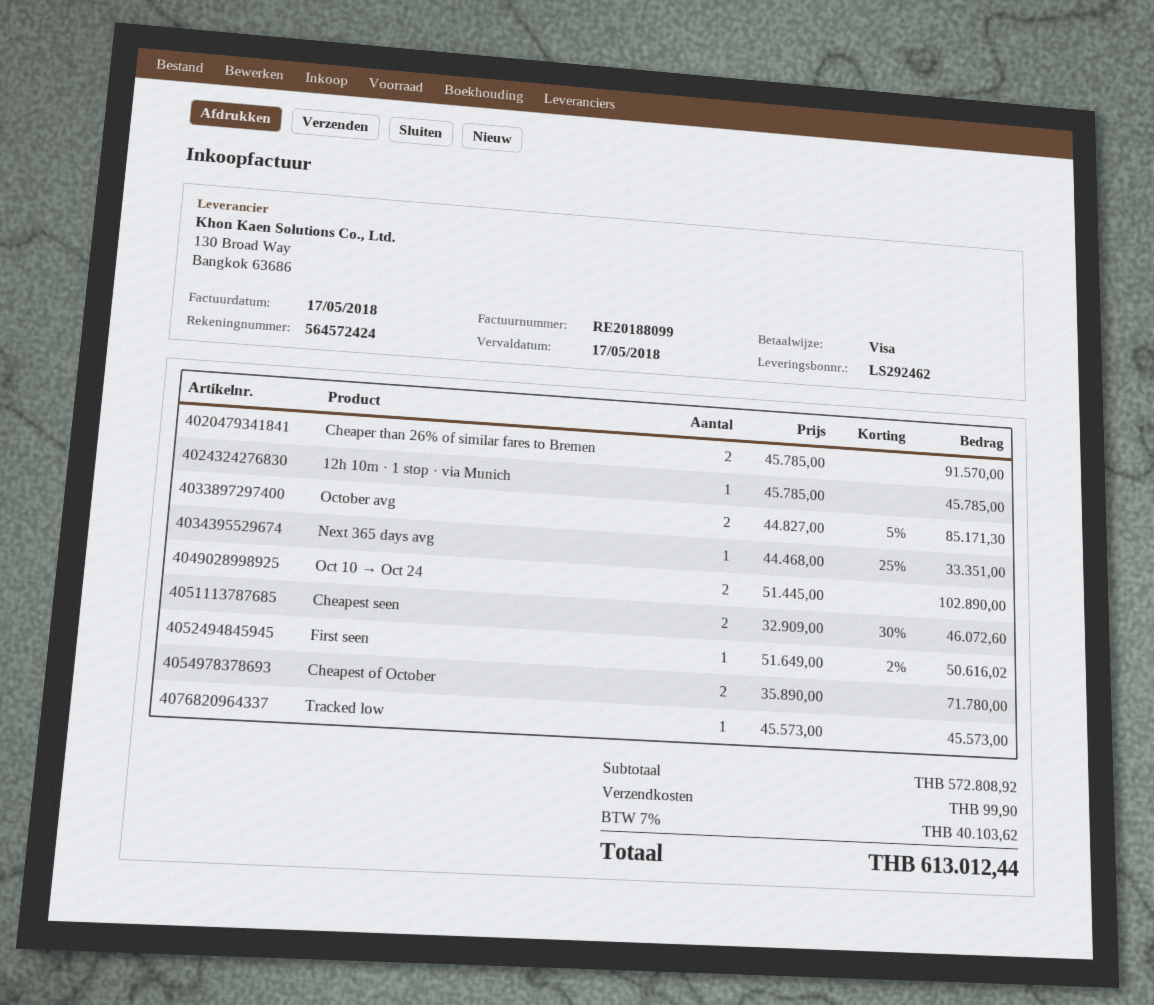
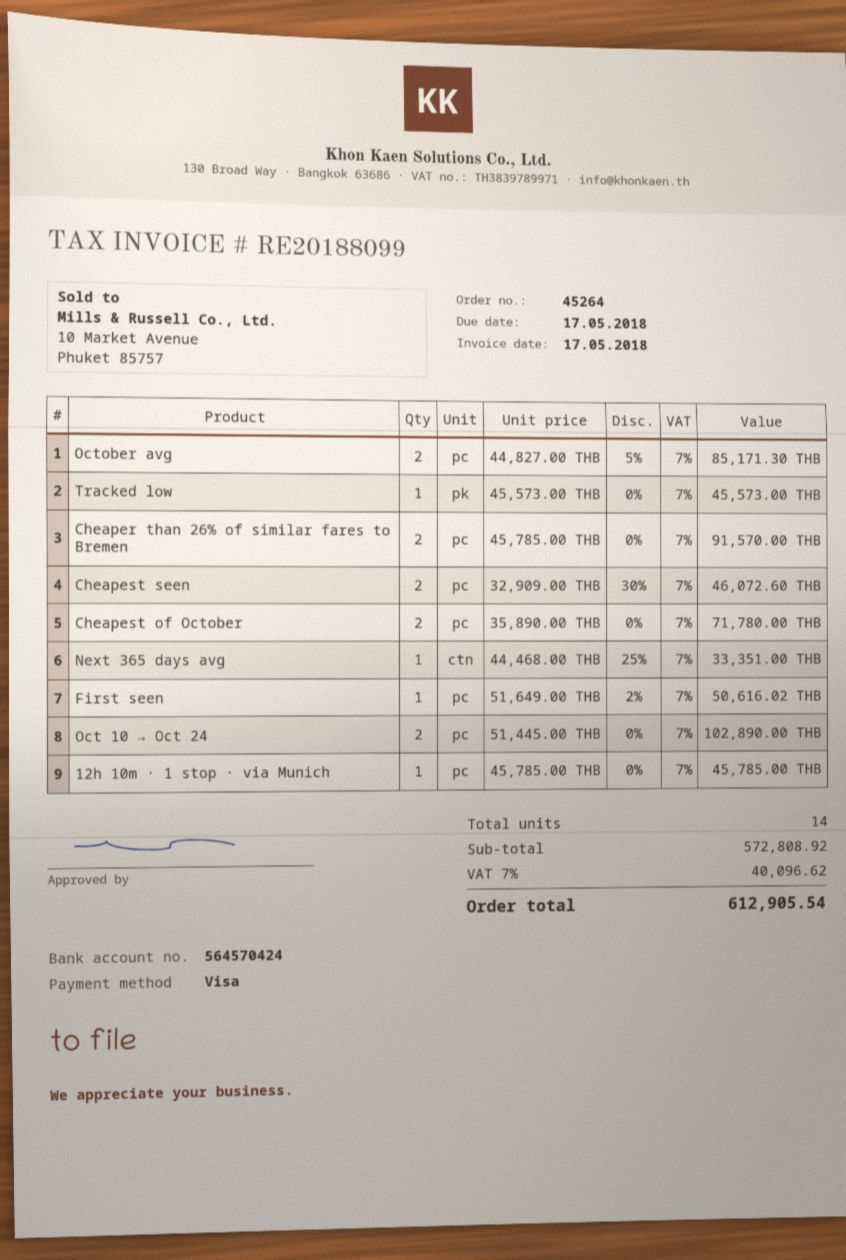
bank account: 564572424 -> 564570424
shipping: 99.90 -> none
tax: 7% = 40103.62 -> 7% = 40096.62
total: 613012.44 -> 612905.54

